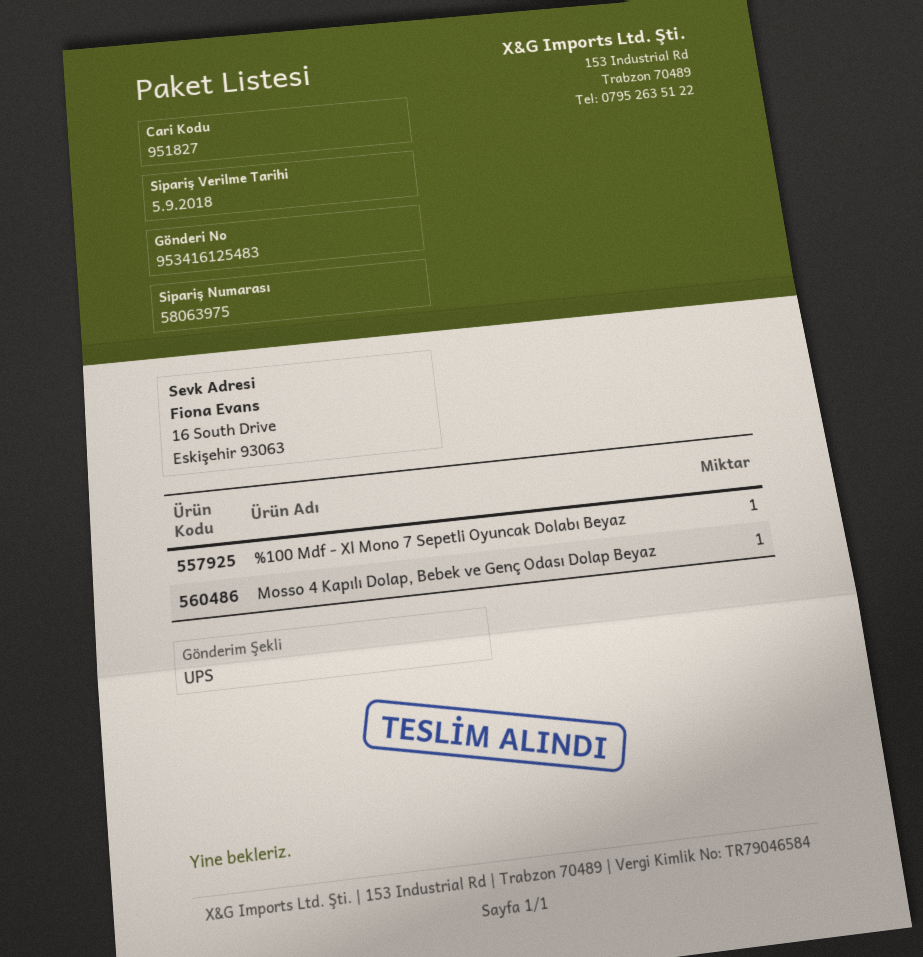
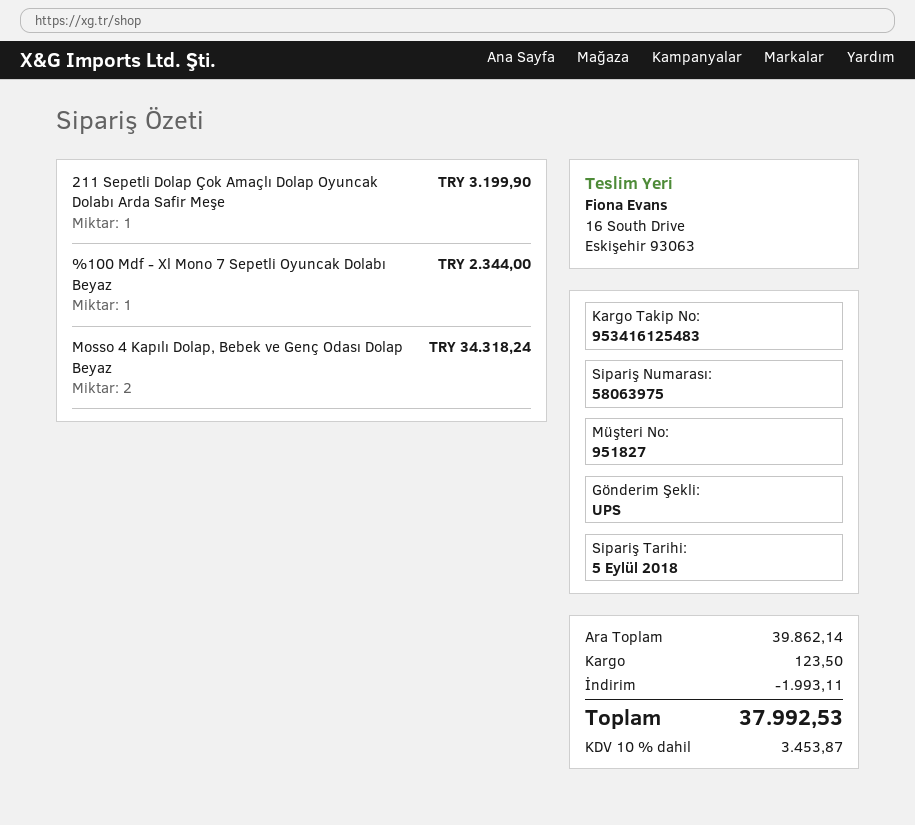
Mosso 4 Kapılı Dolap, Bebek ve Genç Odası Dolap Beyaz: 1 -> 2
211 Sepetli Dolap Çok Amaçlı Dolap Oyuncak Dolabı Arda Safir Meşe: none -> 1

